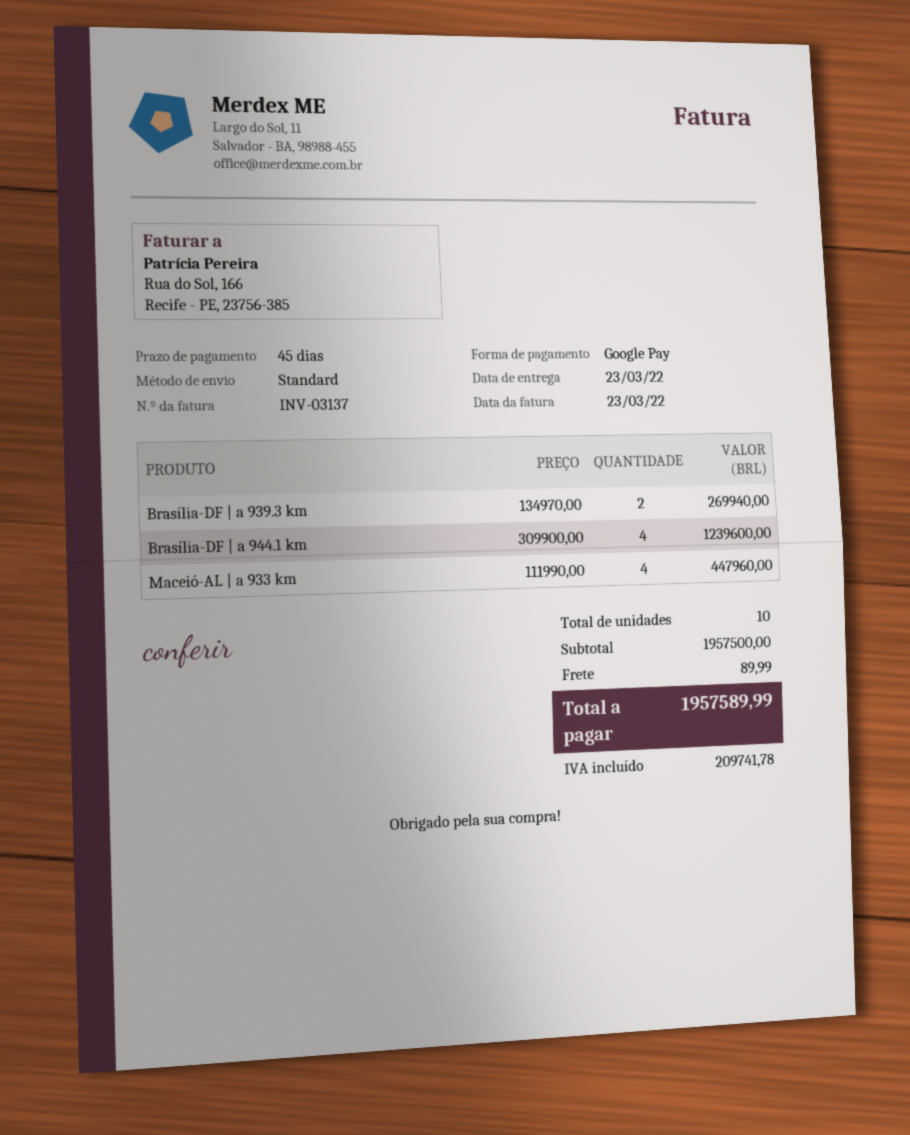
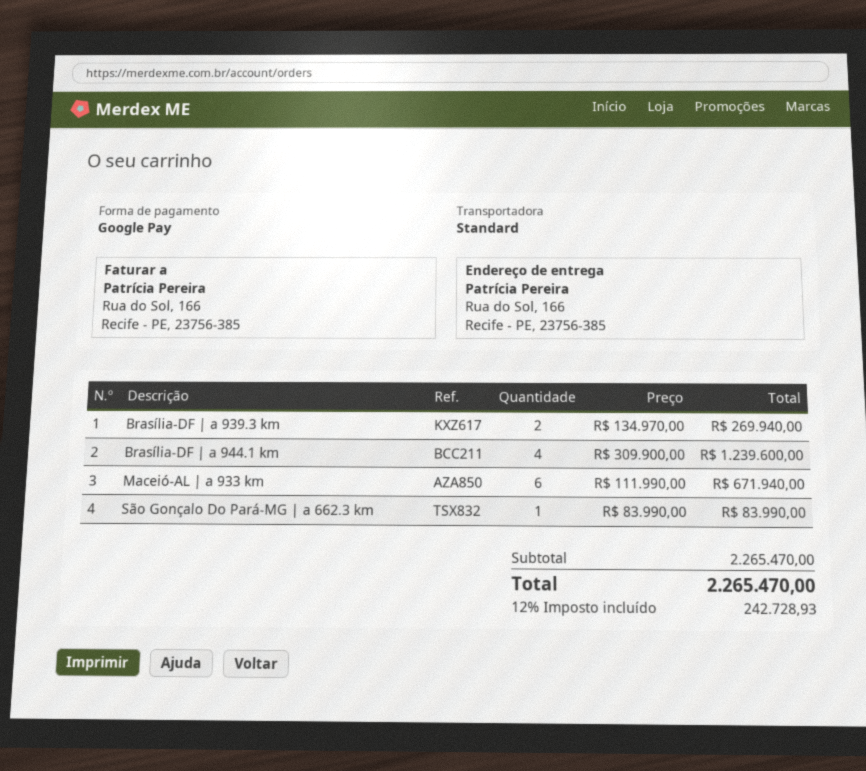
Maceió-AL | a 933 km: 4 x 111990.00 = 447960.00 -> 6 x 111990.00 = 671940.00
São Gonçalo Do Pará-MG | a 662.3 km: none -> 1 x 83990.00 = 83990.00
subtotal: 1957500.00 -> 2265470.00
shipping: 89.99 -> none
tax: 209741.78 -> 242728.93
total: 1957589.99 -> 2265470.00

